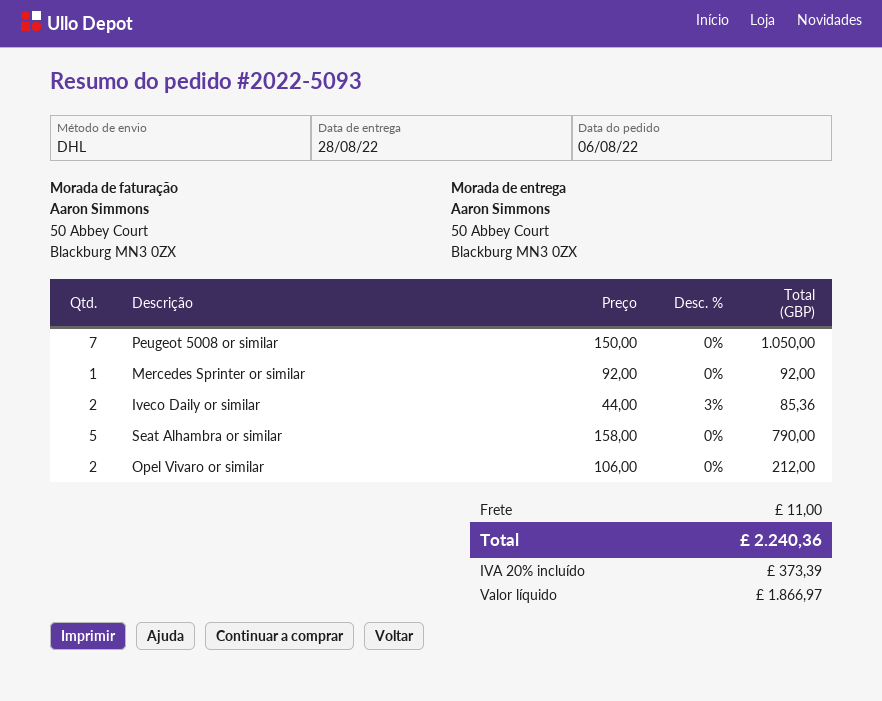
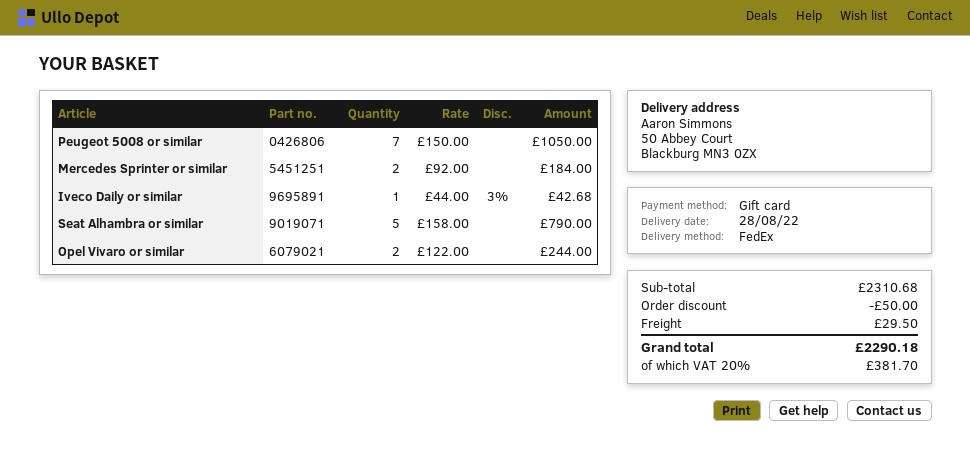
shipping method: DHL -> FedEx
Mercedes Sprinter or similar: 1 x 92.00 = 92.00 -> 2 x 92.00 = 184.00
Iveco Daily or similar: 2 x 44.00 - 3% = 85.36 -> 1 x 44.00 - 3% = 42.68
Opel Vivaro or similar: 2 x 106.00 = 212.00 -> 2 x 122.00 = 244.00
discount: none -> 50.00
shipping: 11.00 -> 29.50
tax: 20% = 373.39 -> 20% = 381.70
total: 2240.36 -> 2290.18

